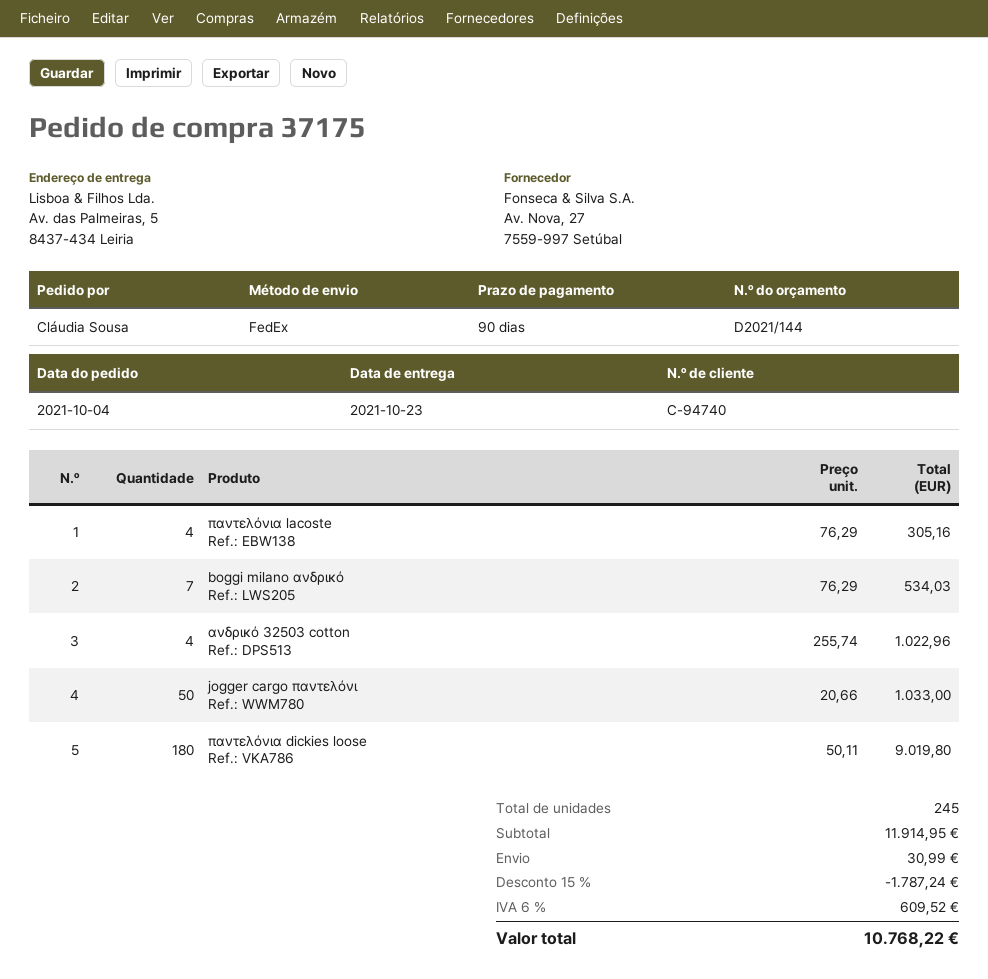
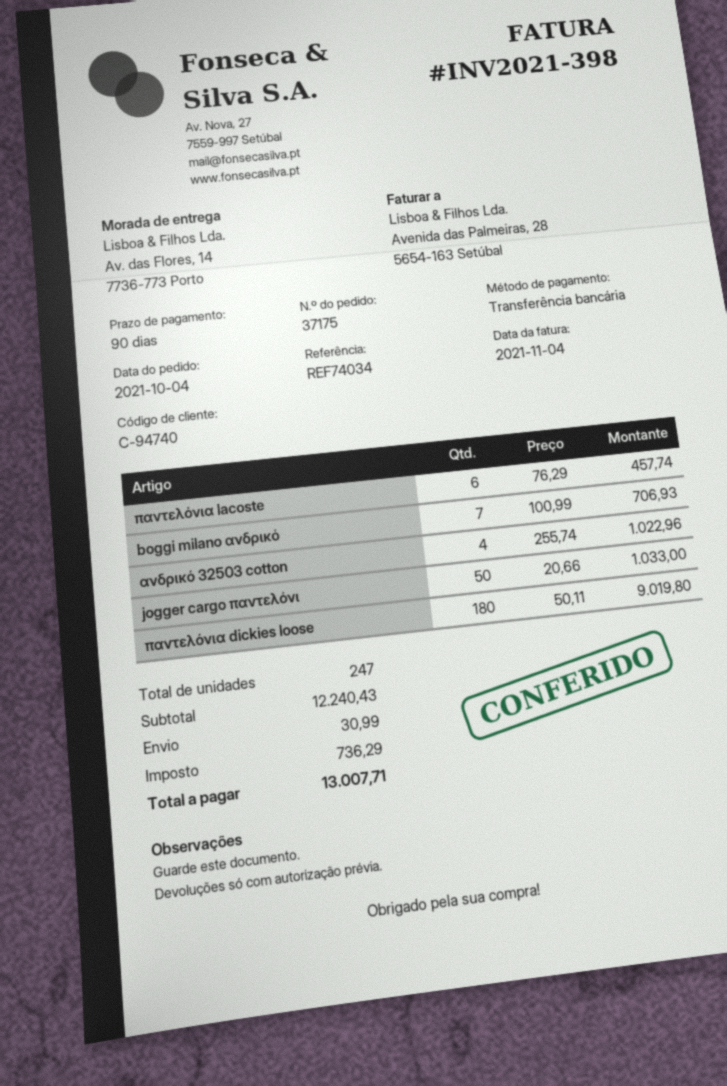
ship to: Av. das Palmeiras, 5, 8437-434 Leiria -> Av. das Flores, 14, 7736-773 Porto
παντελόνια lacoste: 4 x 76.29 = 305.16 -> 6 x 76.29 = 457.74
boggi milano ανδρικό: 7 x 76.29 = 534.03 -> 7 x 100.99 = 706.93
total quantity: 245 -> 247
subtotal: 11914.95 -> 12240.43
discount: 15% = 1787.24 -> none
tax: 609.52 -> 736.29
total: 10768.22 -> 13007.71

